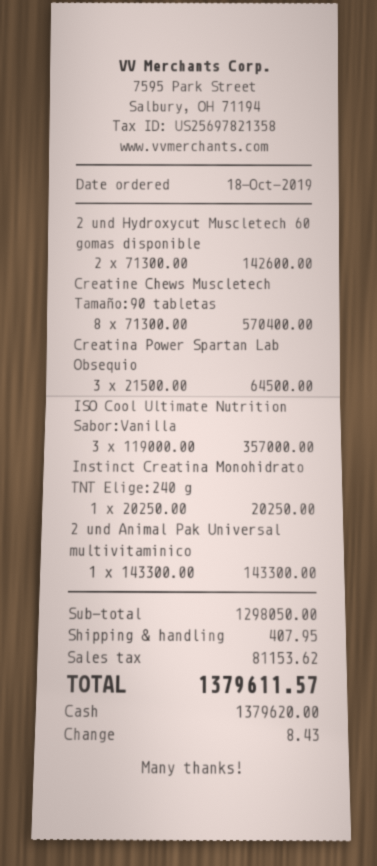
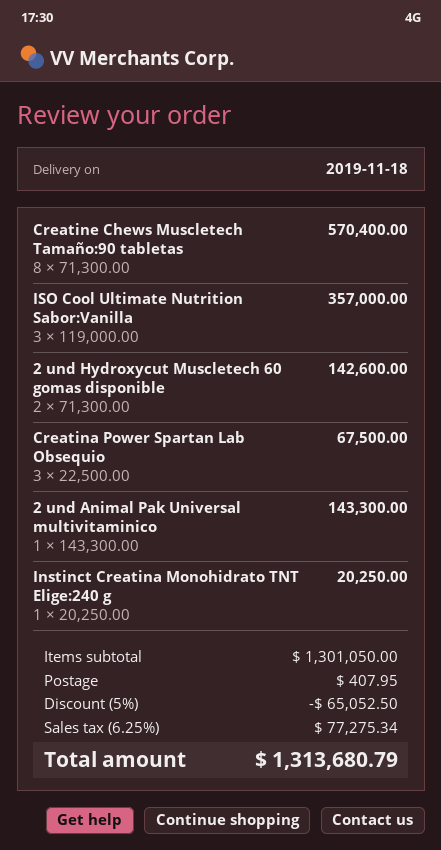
Creatina Power Spartan Lab Obsequio: 3 x 21500.00 = 64500.00 -> 3 x 22500.00 = 67500.00
subtotal: 1298050.00 -> 1301050.00
discount: none -> 5% = 65052.50
tax: 81153.62 -> 77275.34
total: 1379611.57 -> 1313680.79

